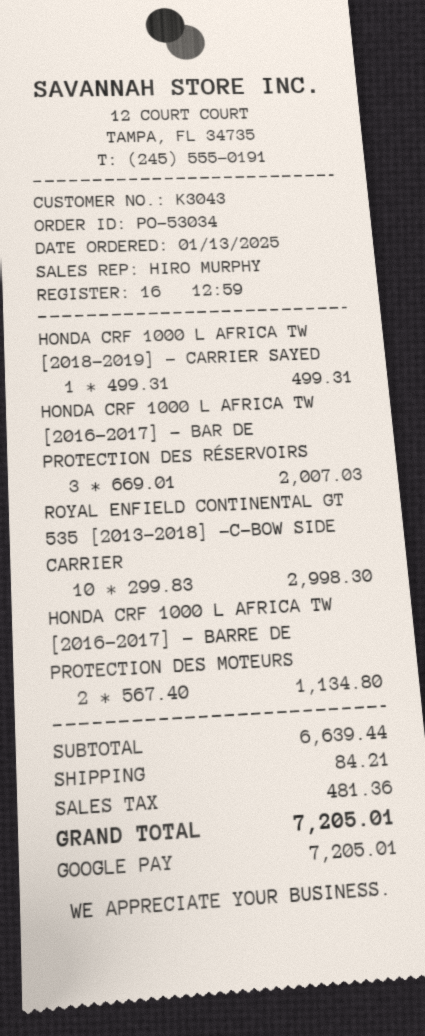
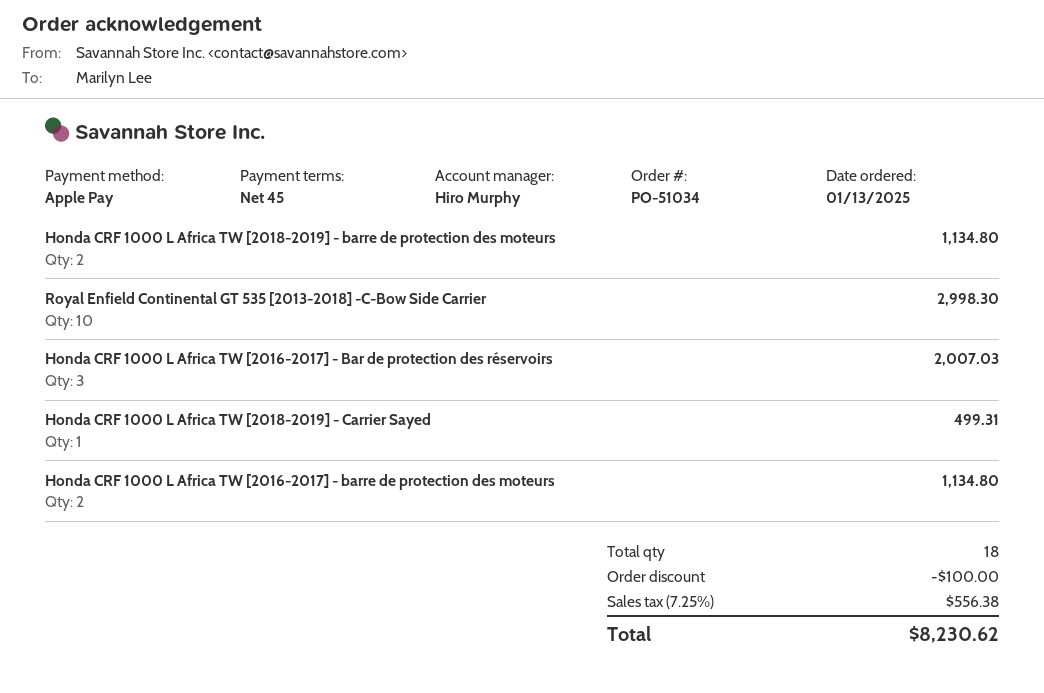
order number: PO-53034 -> PO-51034
payment method: Google Pay -> Apple Pay
Honda CRF 1000 L Africa TW [2018-2019] - barre de protection des moteurs: none -> 2 for 1134.80
discount: none -> 100.00
shipping: 84.21 -> none
tax: 481.36 -> 556.38
total: 7205.01 -> 8230.62

